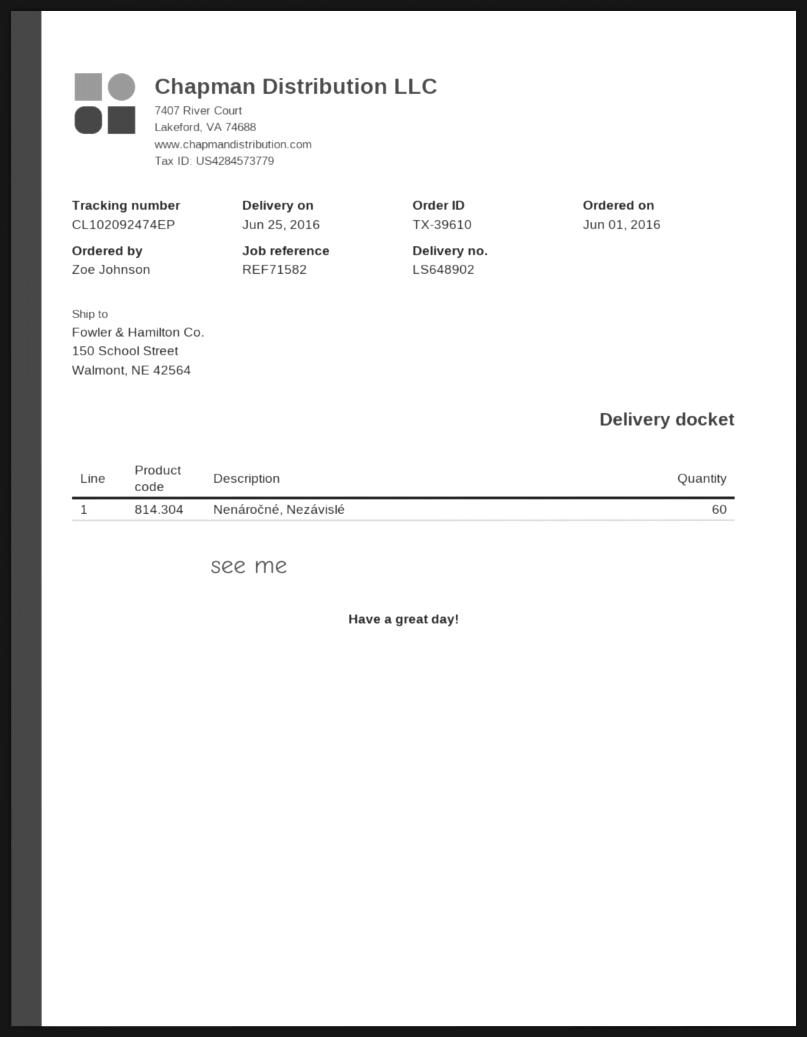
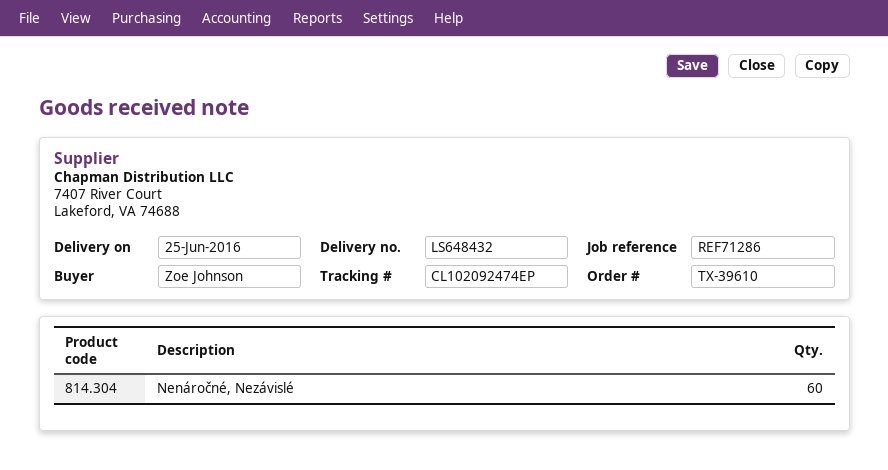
delivery note number: LS648902 -> LS648432
reference: REF71582 -> REF71286

